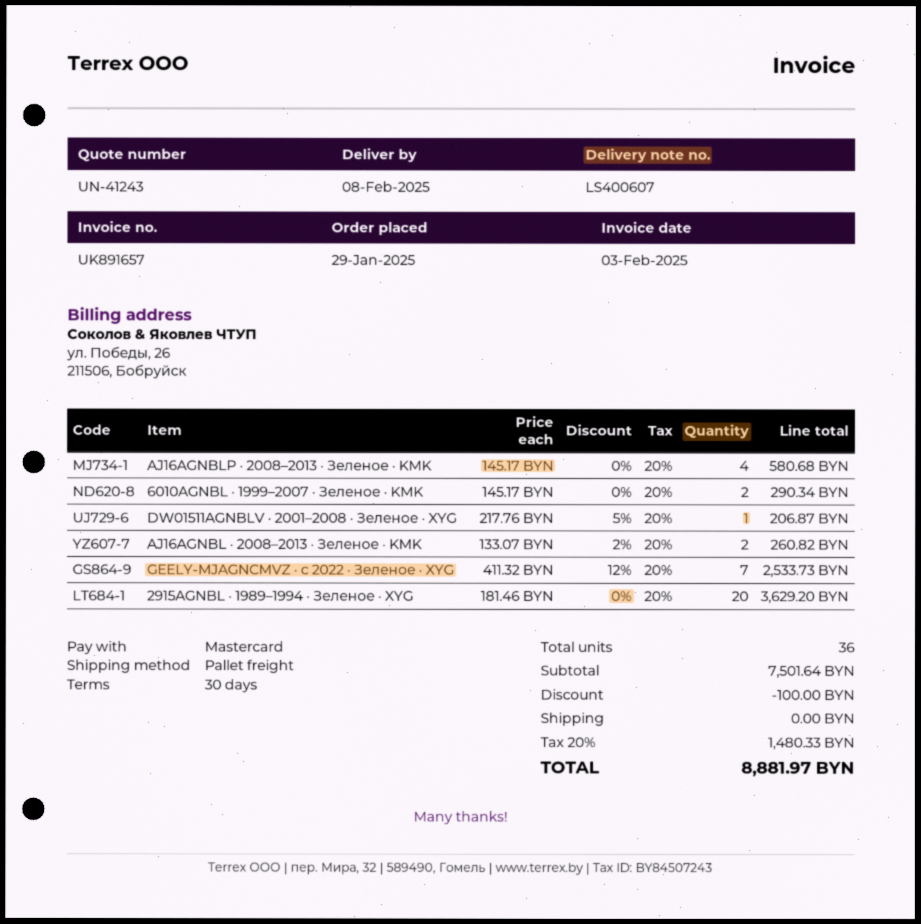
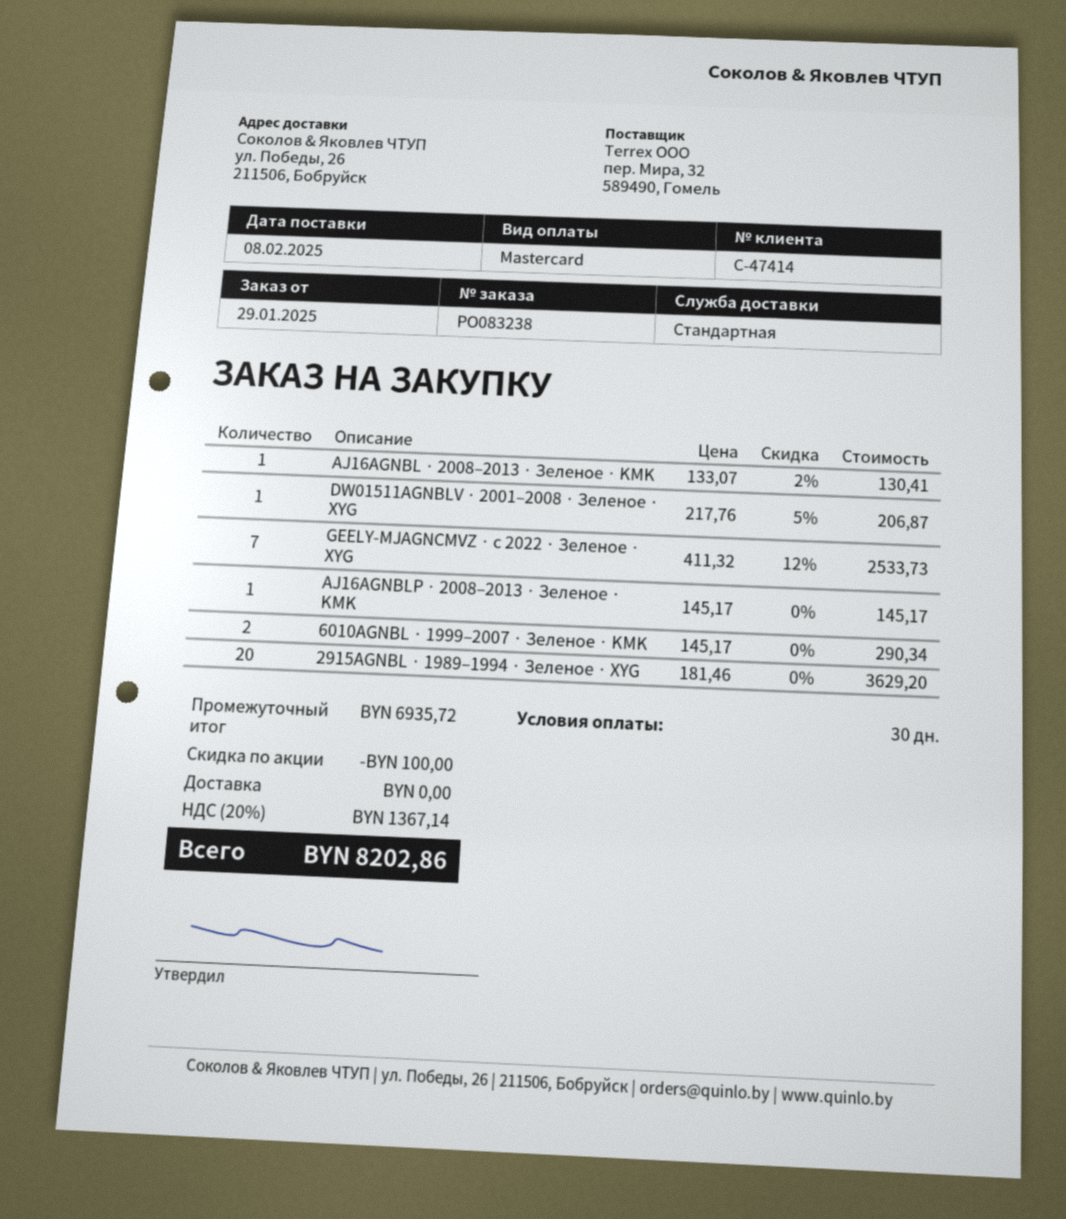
shipping method: pallet freight -> standard
AJ16AGNBLP · 2008–2013 · Зеленое · KMK: 4 x 145.17 = 580.68 -> 1 x 145.17 = 145.17
AJ16AGNBL · 2008–2013 · Зеленое · KMK: 2 x 133.07 - 2% = 260.82 -> 1 x 133.07 - 2% = 130.41
subtotal: 7501.64 -> 6935.72
tax: 20% = 1480.33 -> 20% = 1367.14
total: 8881.97 -> 8202.86

